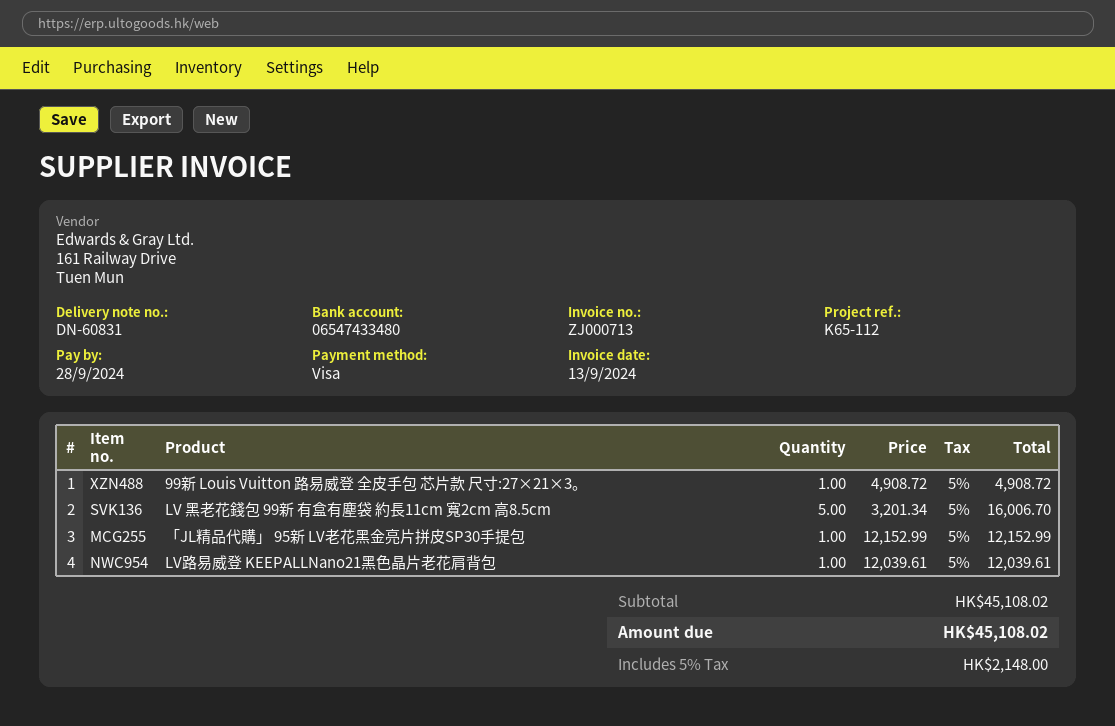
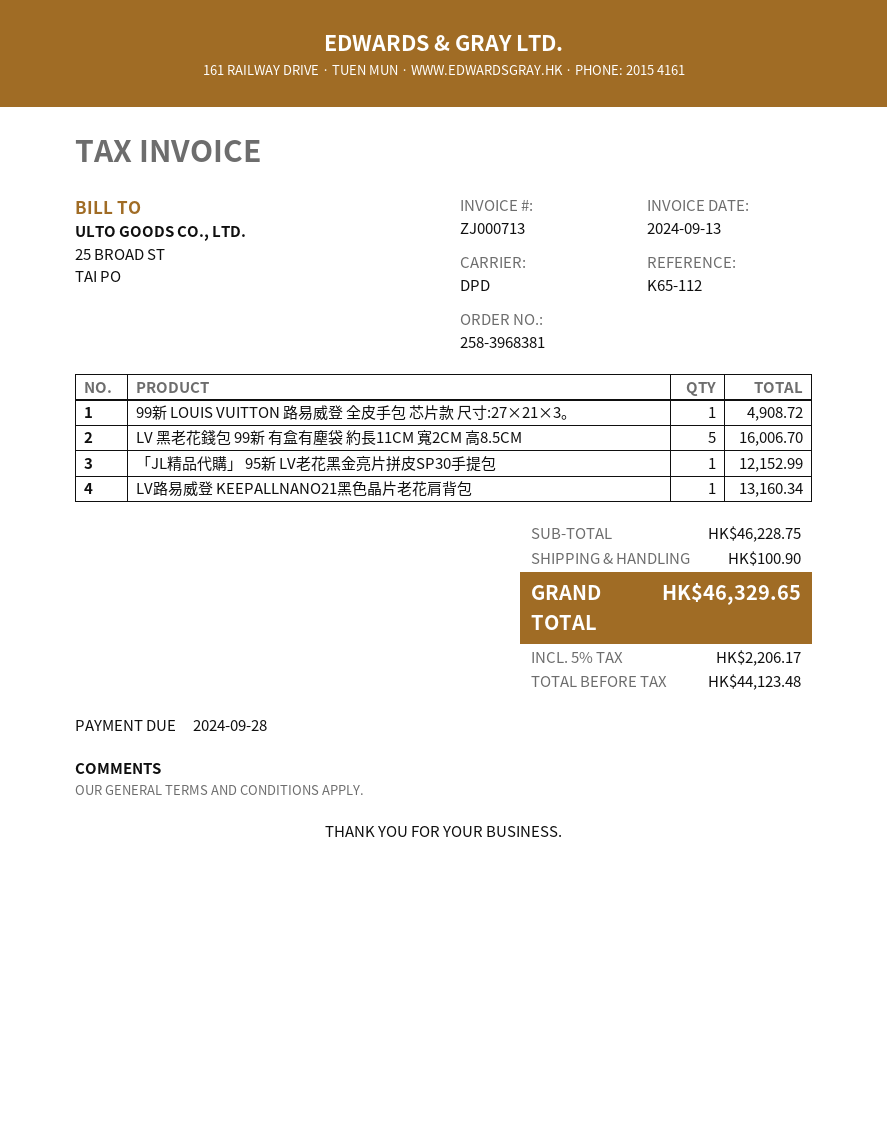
LV路易威登 KEEPALLNano21黑色晶片老花肩背包: 1 for 12039.61 -> 1 for 13160.34
subtotal: 45108.02 -> 46228.75
shipping: none -> 100.90
tax: 5% = 2148.00 -> 5% = 2206.17
total: 45108.02 -> 46329.65

